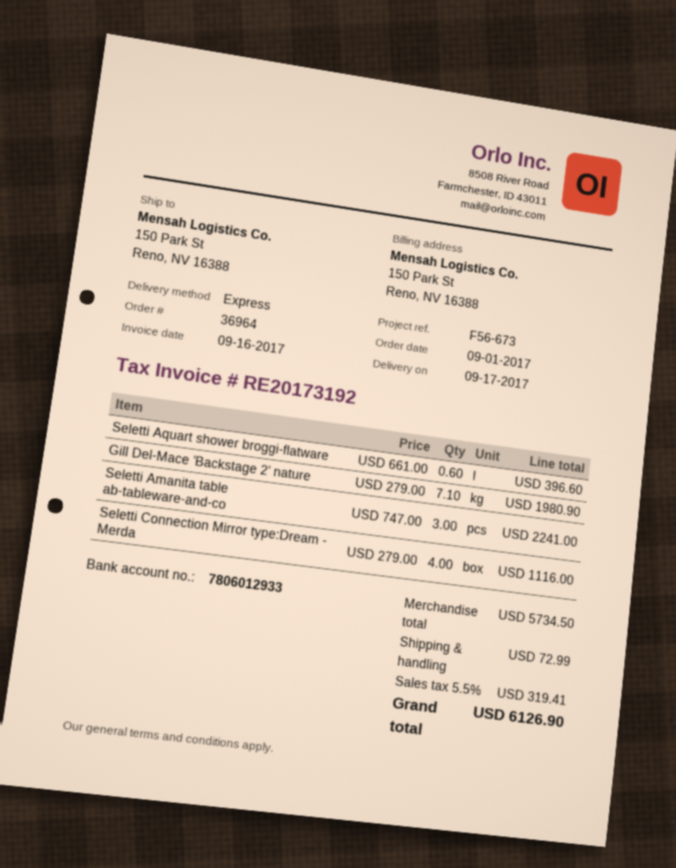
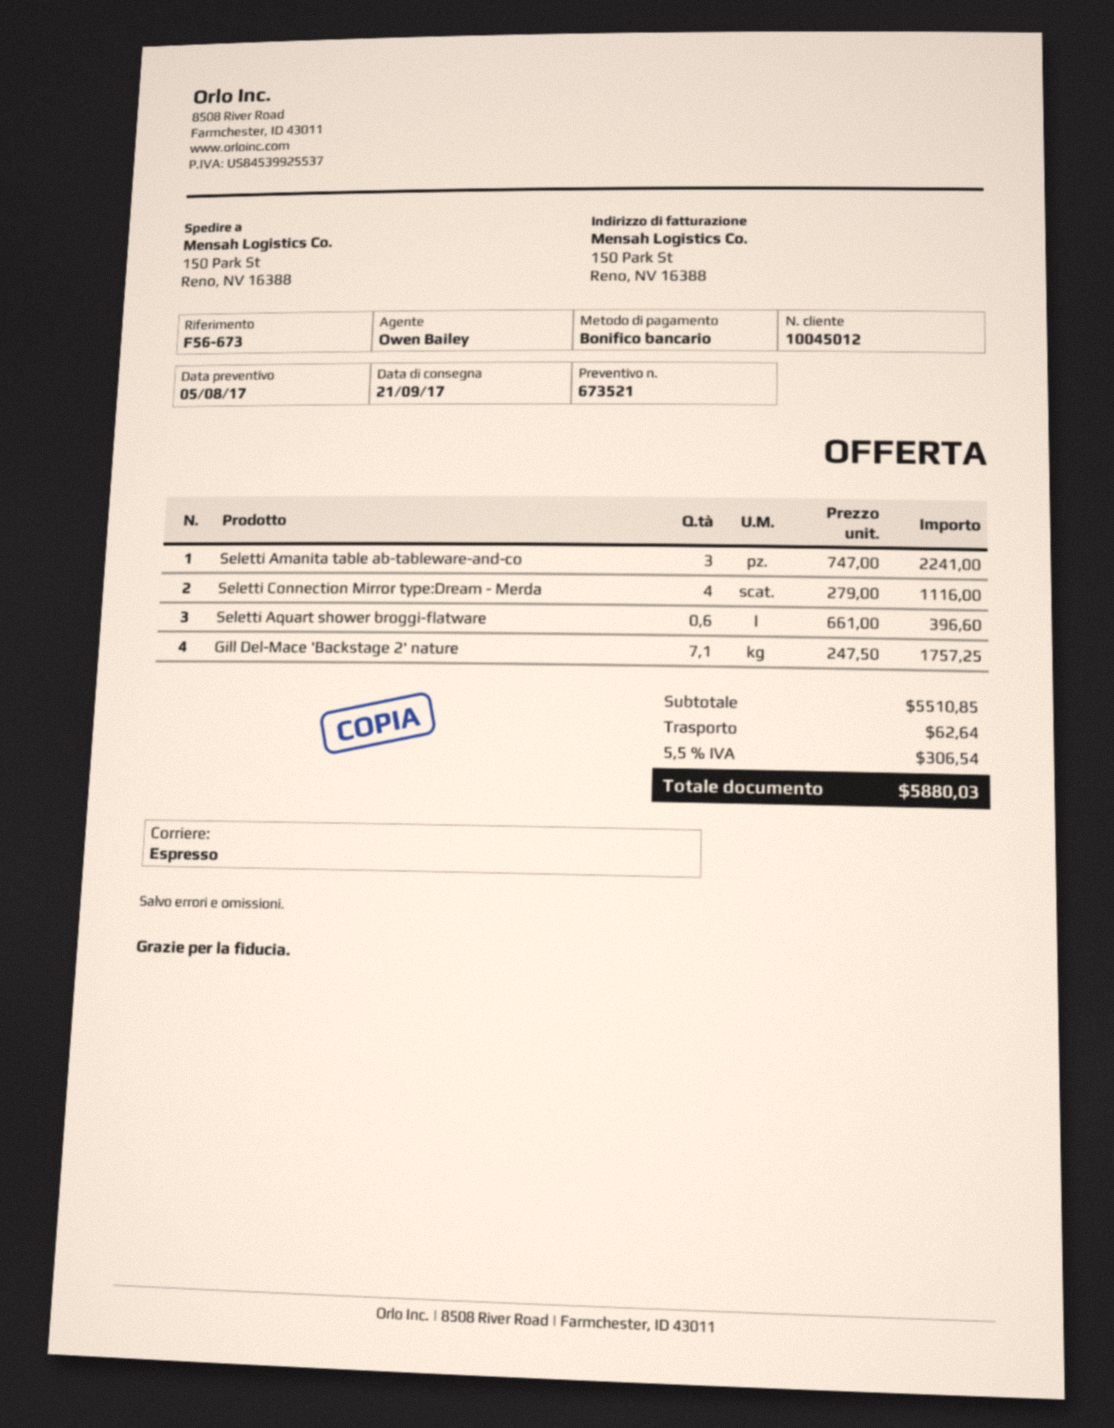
delivery date: 2017-09-17 -> 2017-09-21
Gill Del-Mace 'Backstage 2' nature: 7.1 x 279.00 = 1980.90 -> 7.1 x 247.50 = 1757.25
subtotal: 5734.50 -> 5510.85
shipping: 72.99 -> 62.64
tax: 5.5% = 319.41 -> 5.5% = 306.54
total: 6126.90 -> 5880.03

